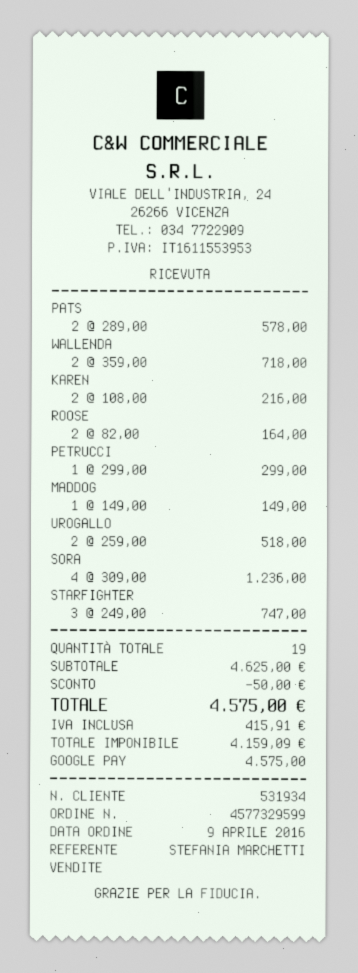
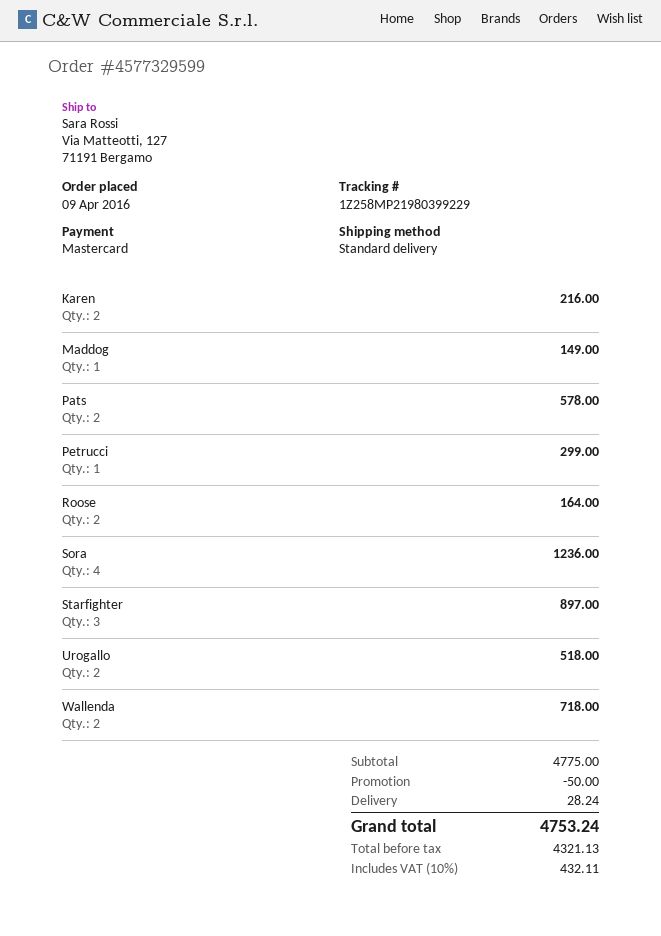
payment method: Google Pay -> Mastercard
STARFIGHTER: 3 for 747.00 -> 3 for 897.00
subtotal: 4625.00 -> 4775.00
shipping: none -> 28.24
net: 4159.09 -> 4321.13
tax: 415.91 -> 432.11
total: 4575.00 -> 4753.24

